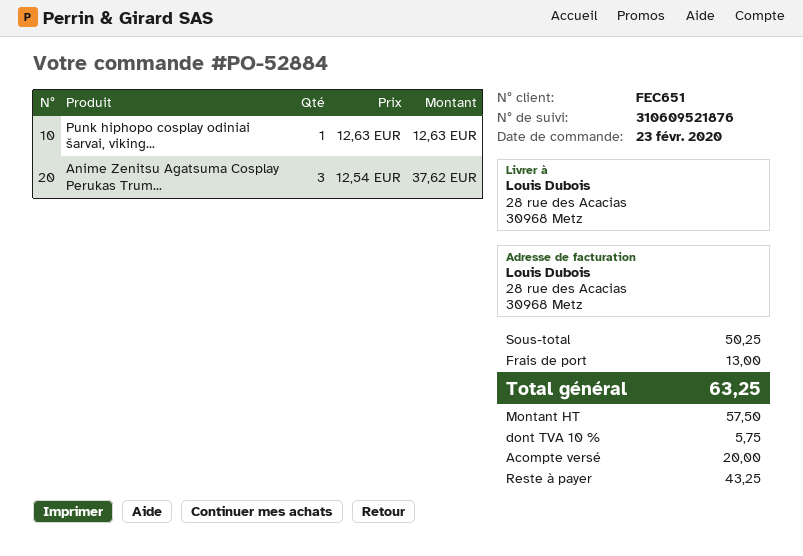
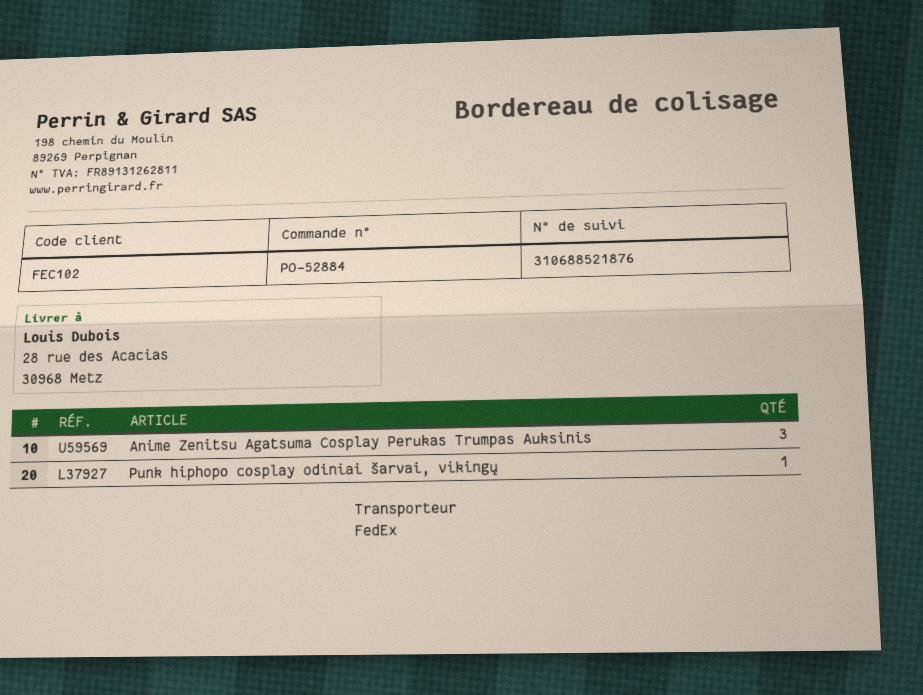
customer number: FEC651 -> FEC102
tracking number: 310609521876 -> 310688521876

